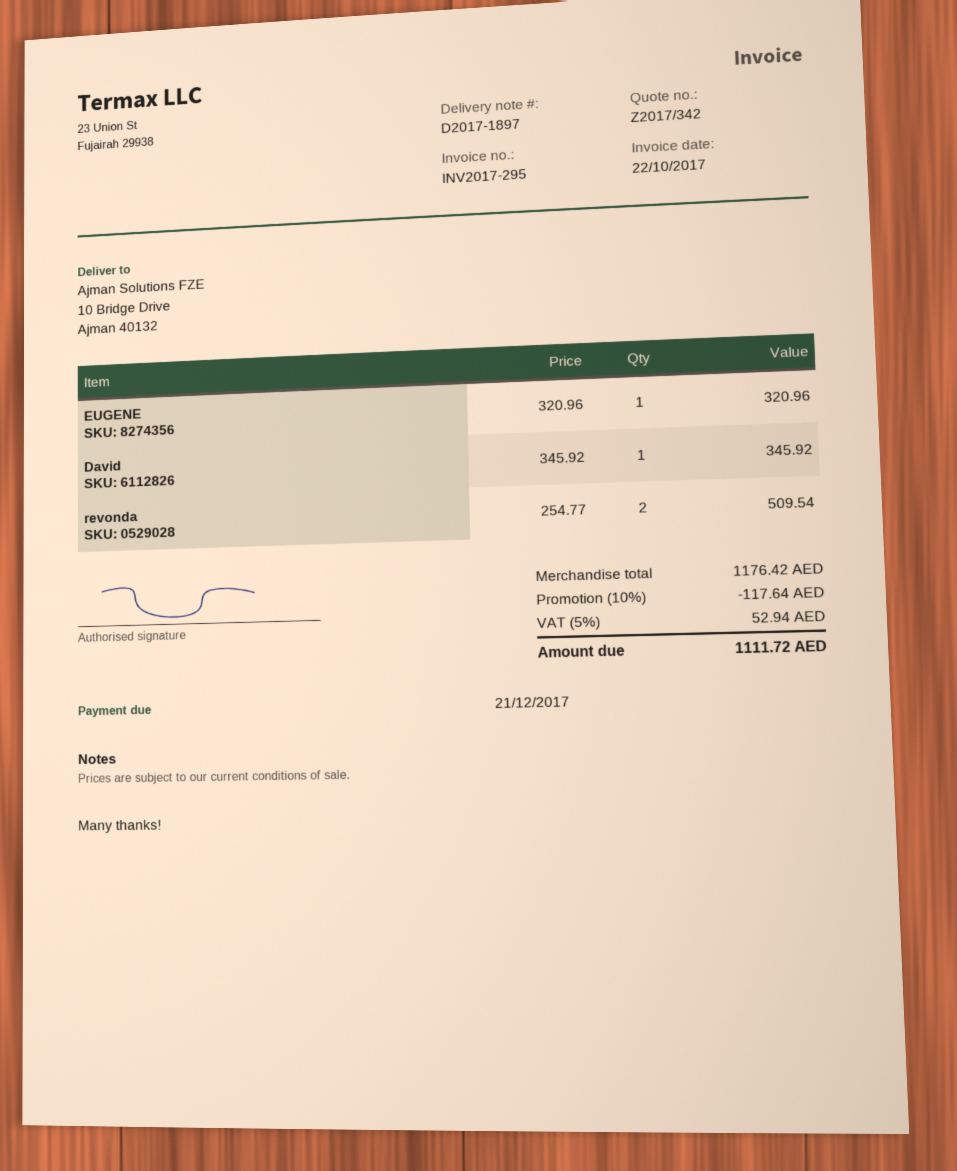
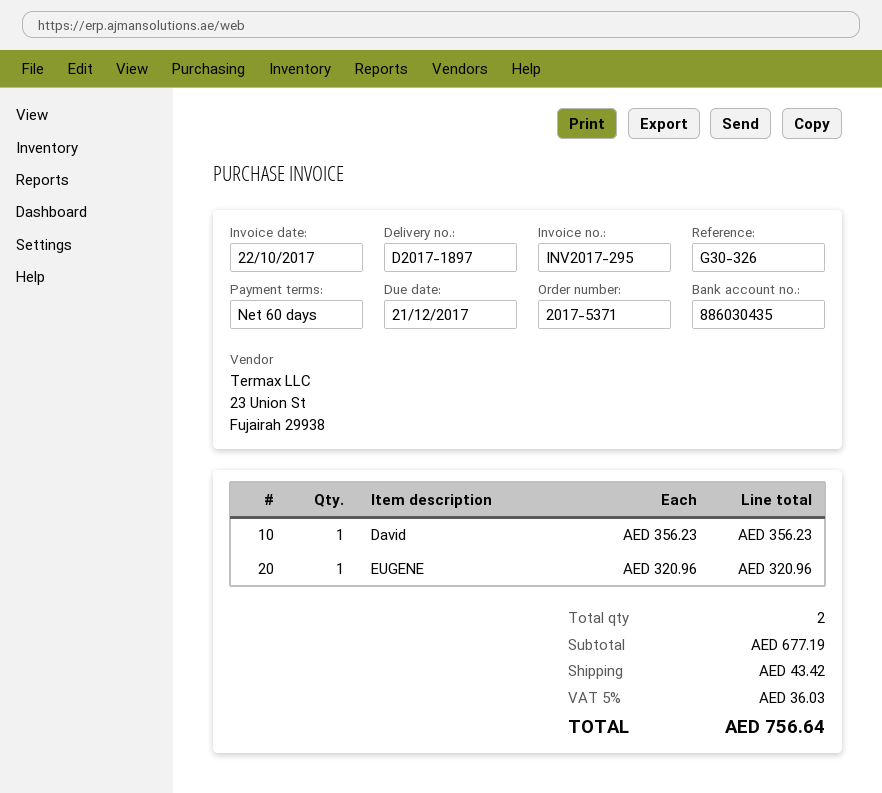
David: 1 x 345.92 = 345.92 -> 1 x 356.23 = 356.23
revonda: 2 x 254.77 = 509.54 -> none
subtotal: 1176.42 -> 677.19
discount: 10% = 117.64 -> none
shipping: none -> 43.42
tax: 5% = 52.94 -> 5% = 36.03
total: 1111.72 -> 756.64

